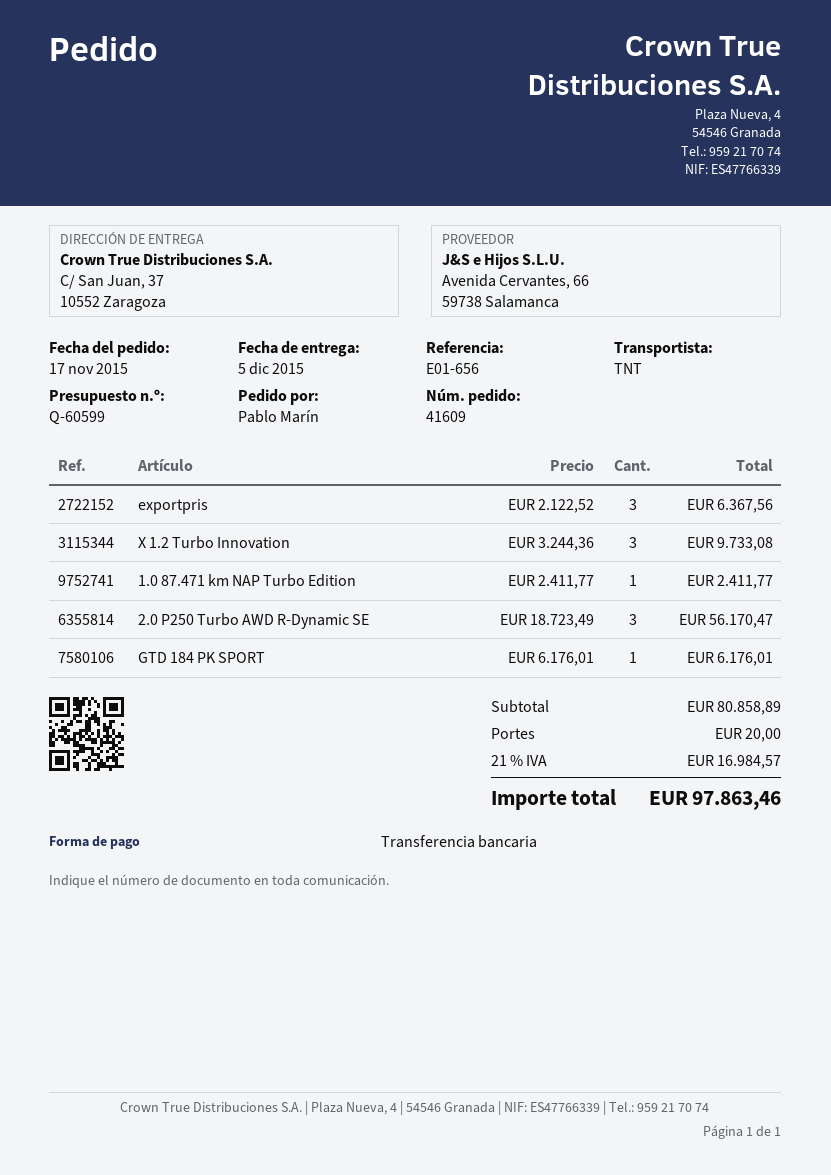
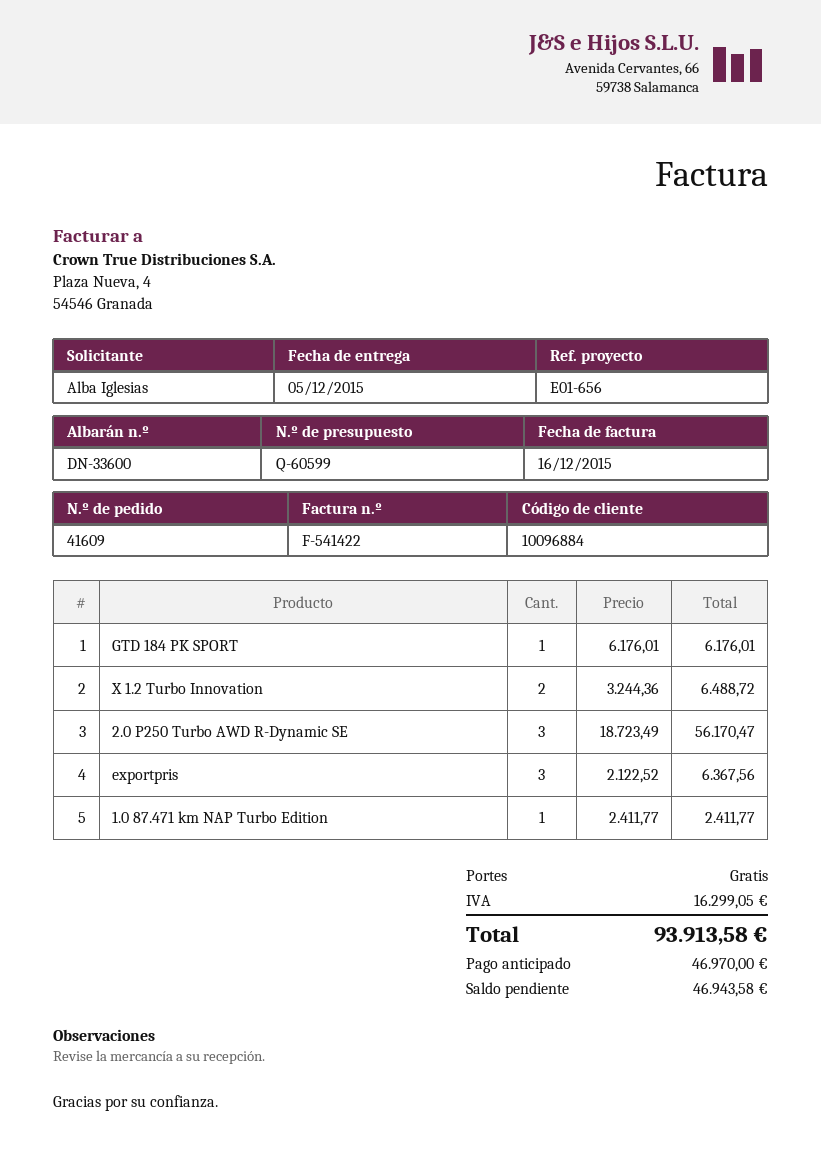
ordered by: Pablo Marín -> Alba Iglesias
X 1.2 Turbo Innovation: 3 x 3244.36 = 9733.08 -> 2 x 3244.36 = 6488.72
shipping: 20.00 -> 0.00
tax: 16984.57 -> 16299.05
total: 97863.46 -> 93913.58

